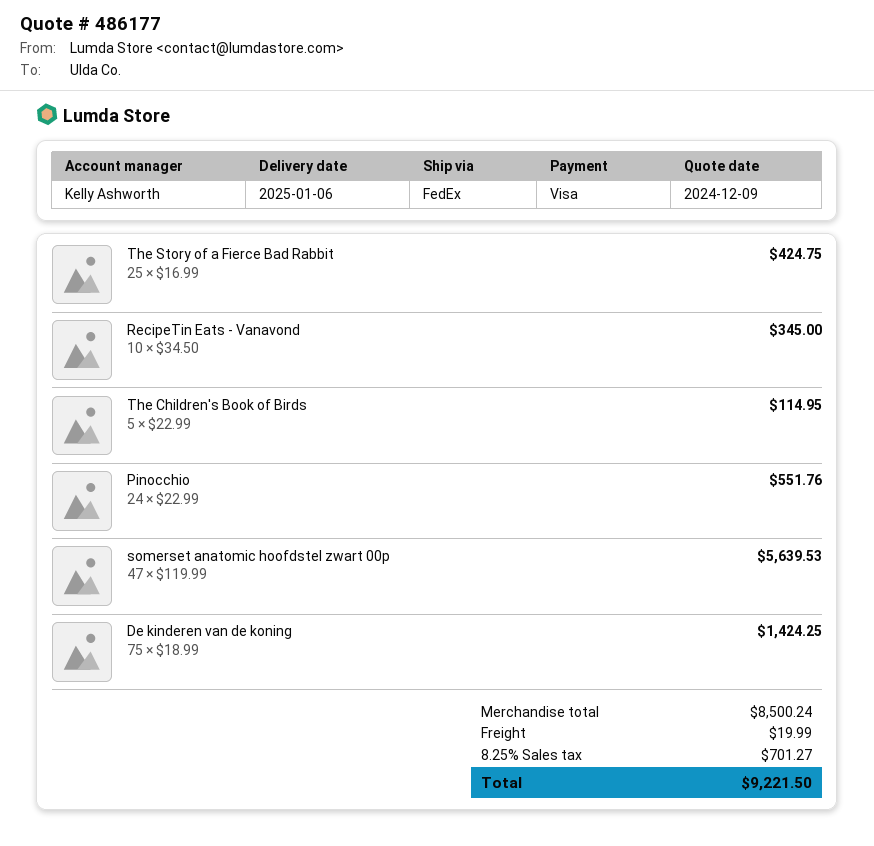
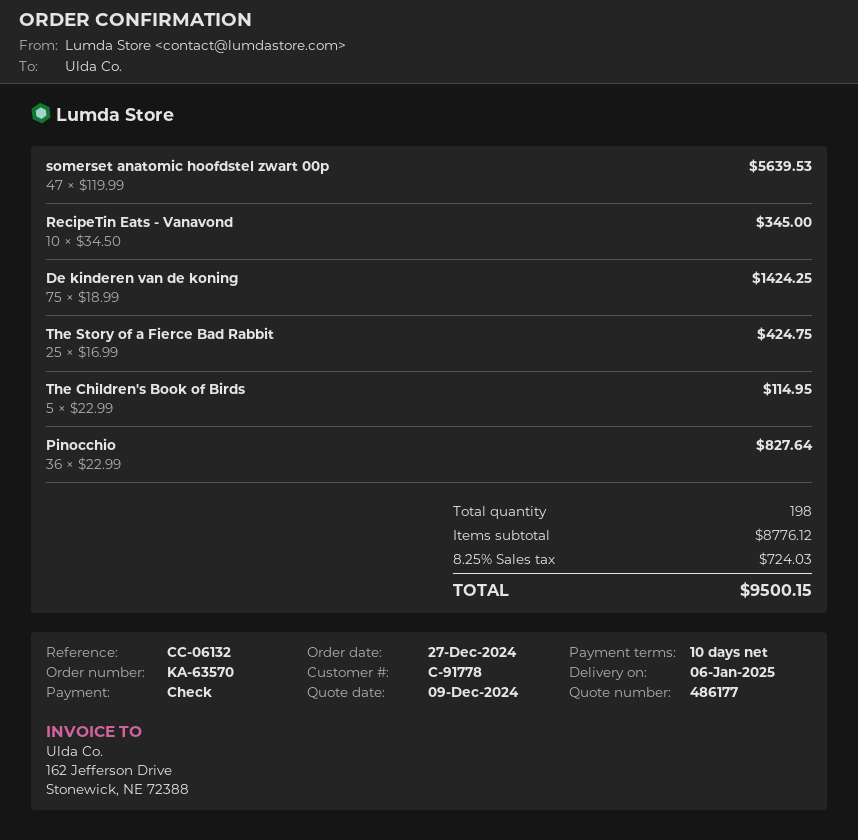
payment method: Visa -> cheque
Pinocchio: 24 x 22.99 = 551.76 -> 36 x 22.99 = 827.64
subtotal: 8500.24 -> 8776.12
shipping: 19.99 -> none
tax: 8.25% = 701.27 -> 8.25% = 724.03
total: 9221.50 -> 9500.15

